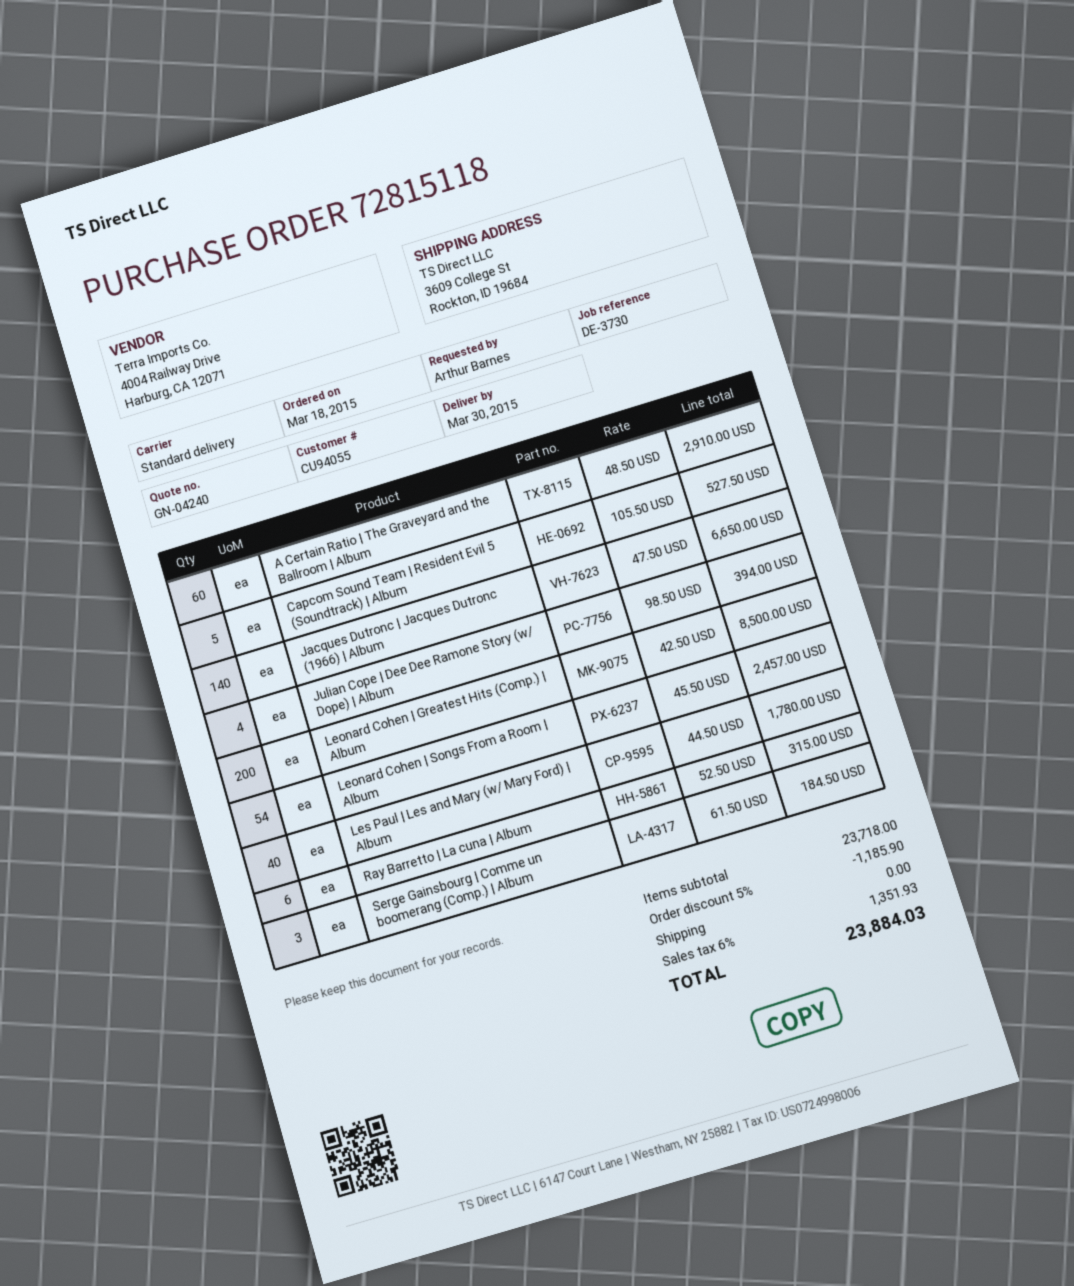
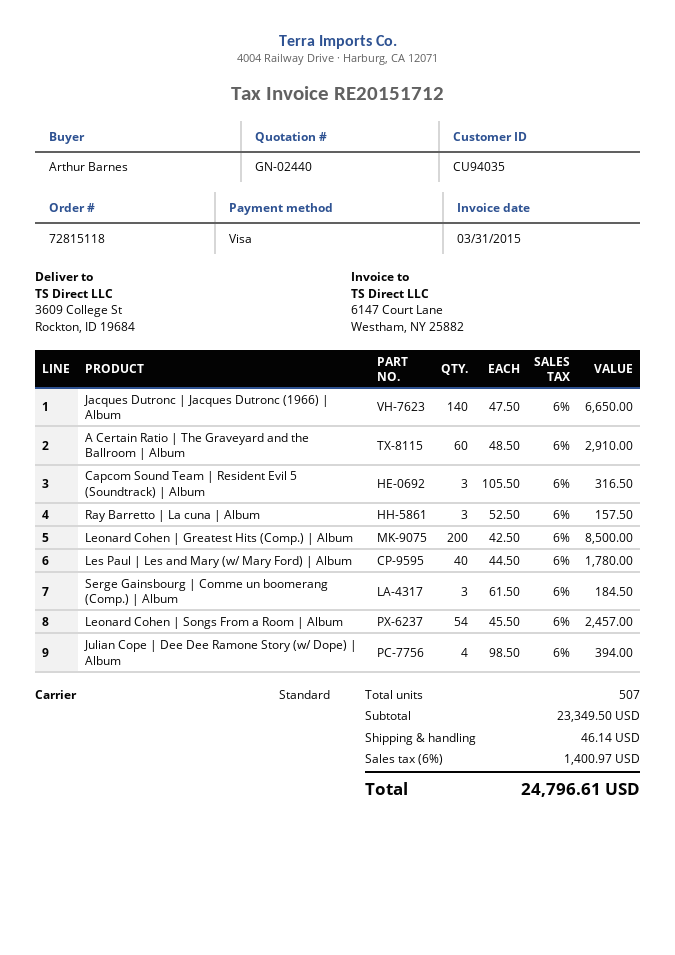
quote number: GN-04240 -> GN-02440
customer number: CU94055 -> CU94035
Capcom Sound Team | Resident Evil 5 (Soundtrack) | Album: 5 x 105.50 = 527.50 -> 3 x 105.50 = 316.50
Ray Barretto | La cuna | Album: 6 x 52.50 = 315.00 -> 3 x 52.50 = 157.50
subtotal: 23718.00 -> 23349.50
discount: 5% = 1185.90 -> none
shipping: 0.00 -> 46.14
tax: 6% = 1351.93 -> 6% = 1400.97
total: 23884.03 -> 24796.61

